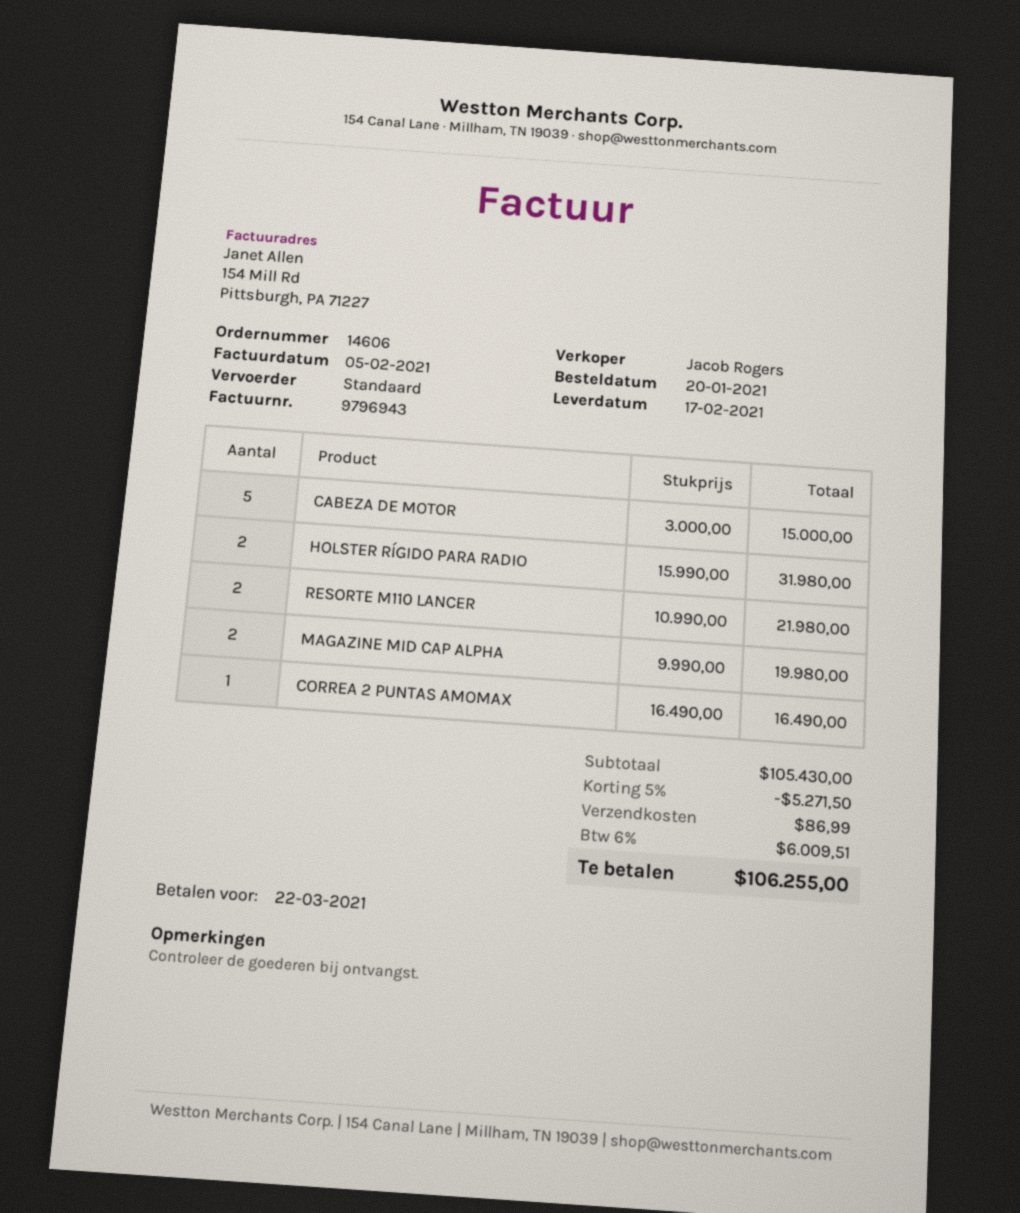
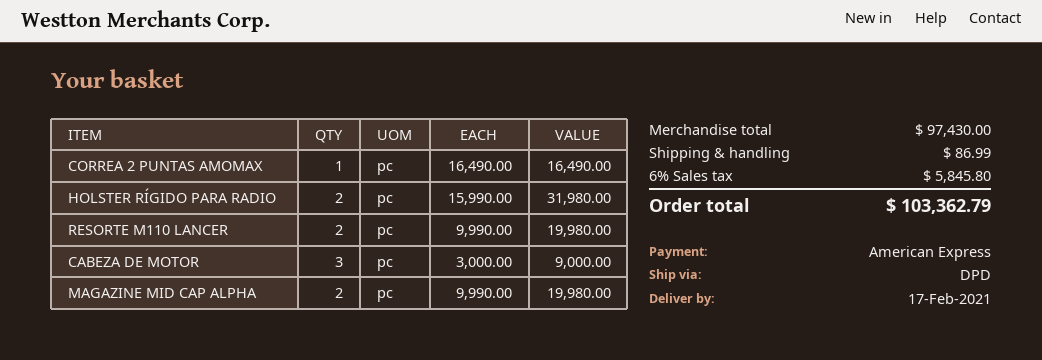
shipping method: standard -> DPD
CABEZA DE MOTOR: 5 x 3000.00 = 15000.00 -> 3 x 3000.00 = 9000.00
RESORTE M110 LANCER: 2 x 10990.00 = 21980.00 -> 2 x 9990.00 = 19980.00
subtotal: 105430.00 -> 97430.00
discount: 5% = 5271.50 -> none
tax: 6% = 6009.51 -> 6% = 5845.80
total: 106255.00 -> 103362.79

